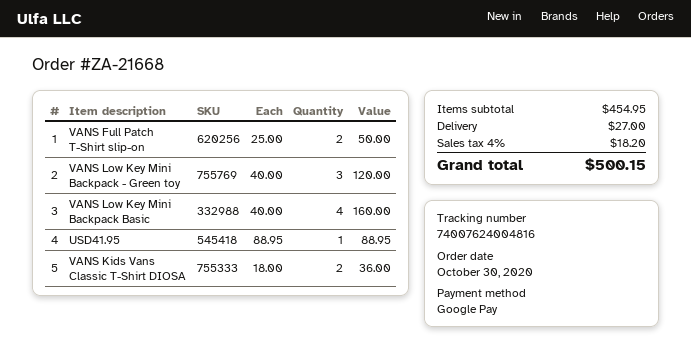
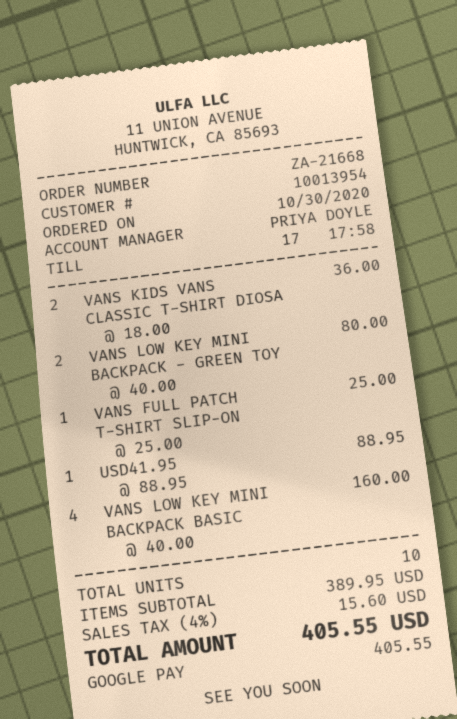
VANS Full Patch T-Shirt slip-on: 2 x 25.00 = 50.00 -> 1 x 25.00 = 25.00
VANS Low Key Mini Backpack - Green toy: 3 x 40.00 = 120.00 -> 2 x 40.00 = 80.00
subtotal: 454.95 -> 389.95
shipping: 27.00 -> none
tax: 4% = 18.20 -> 4% = 15.60
total: 500.15 -> 405.55

